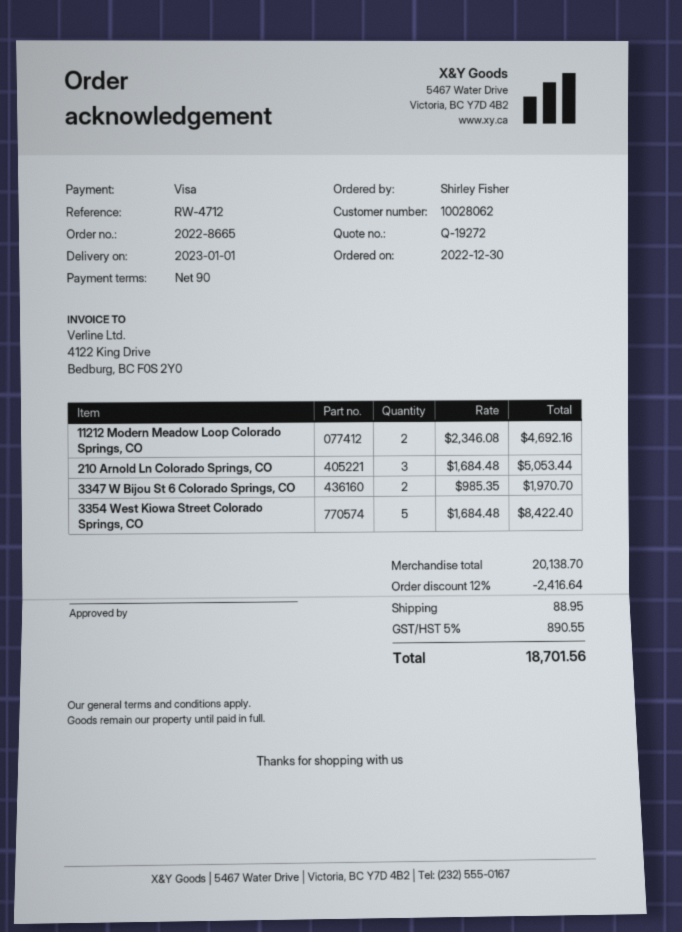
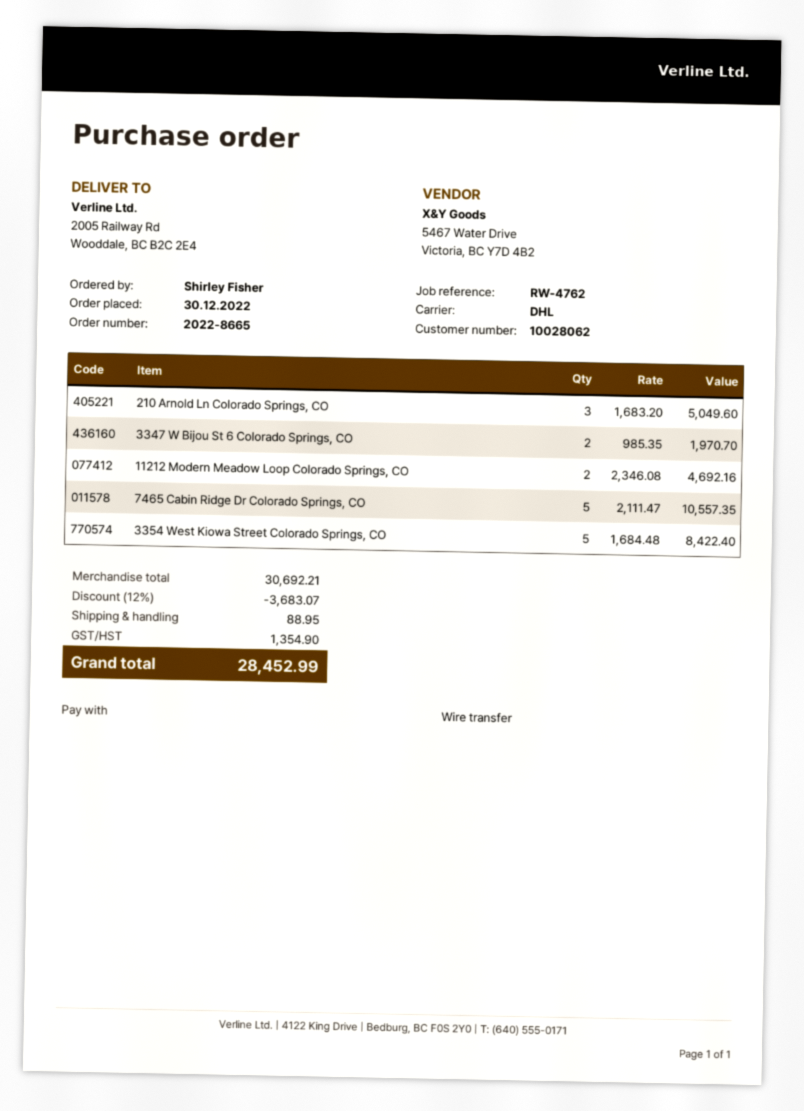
reference: RW-4712 -> RW-4762
payment method: Visa -> bank transfer
210 Arnold Ln Colorado Springs, CO: 3 x 1684.48 = 5053.44 -> 3 x 1683.20 = 5049.60
7465 Cabin Ridge Dr Colorado Springs, CO: none -> 5 x 2111.47 = 10557.35
subtotal: 20138.70 -> 30692.21
discount: 12% = 2416.64 -> 12% = 3683.07
tax: 890.55 -> 1354.90
total: 18701.56 -> 28452.99

